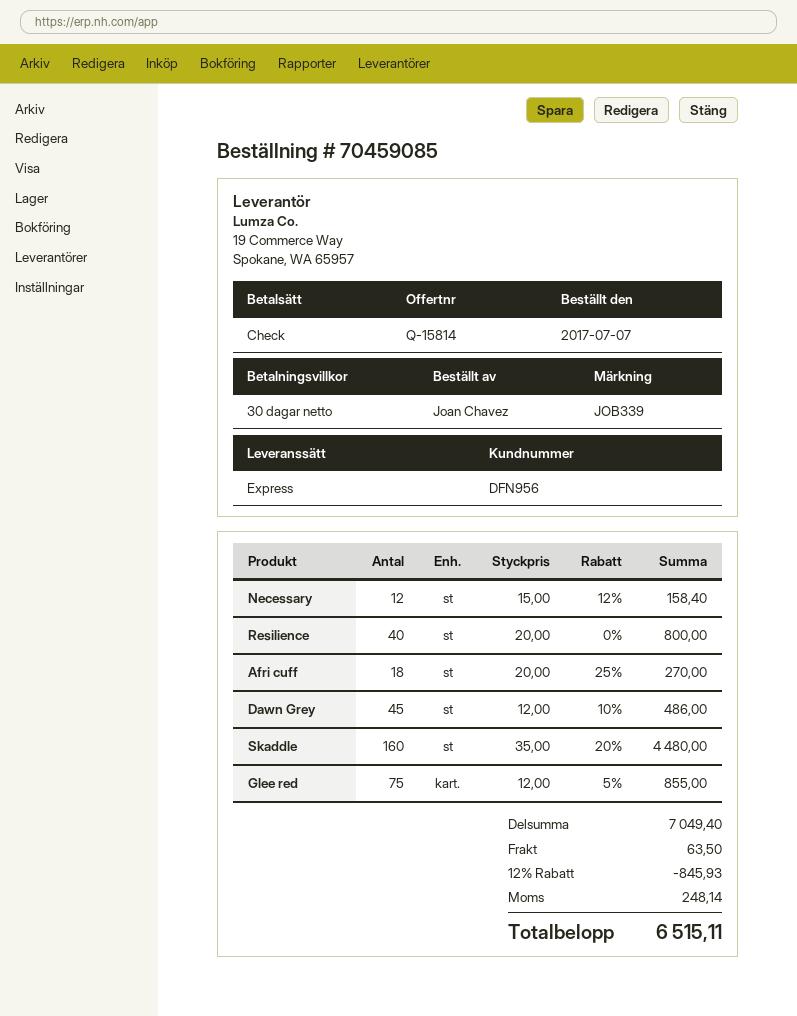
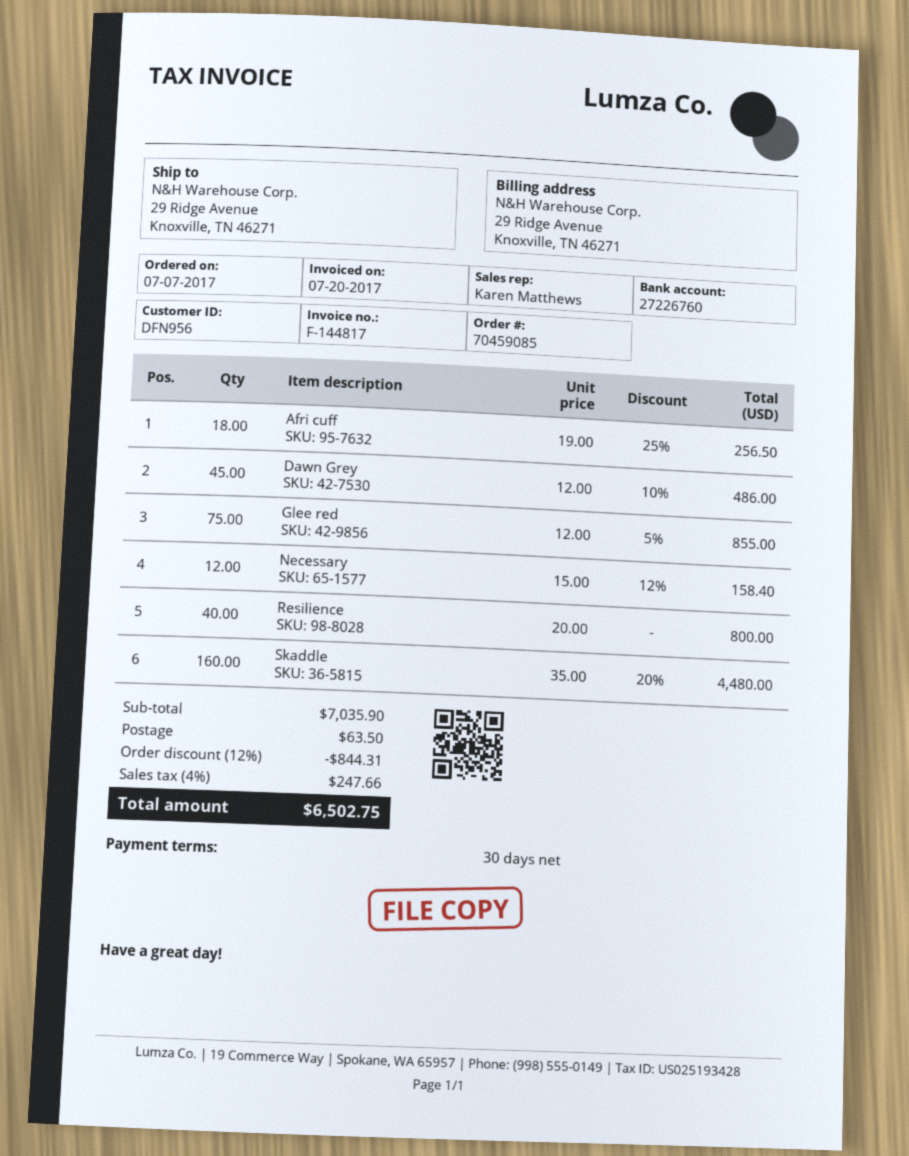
Afri cuff: 18 x 20.00 - 25% = 270.00 -> 18 x 19.00 - 25% = 256.50
subtotal: 7049.40 -> 7035.90
discount: 12% = 845.93 -> 12% = 844.31
tax: 248.14 -> 247.66
total: 6515.11 -> 6502.75

